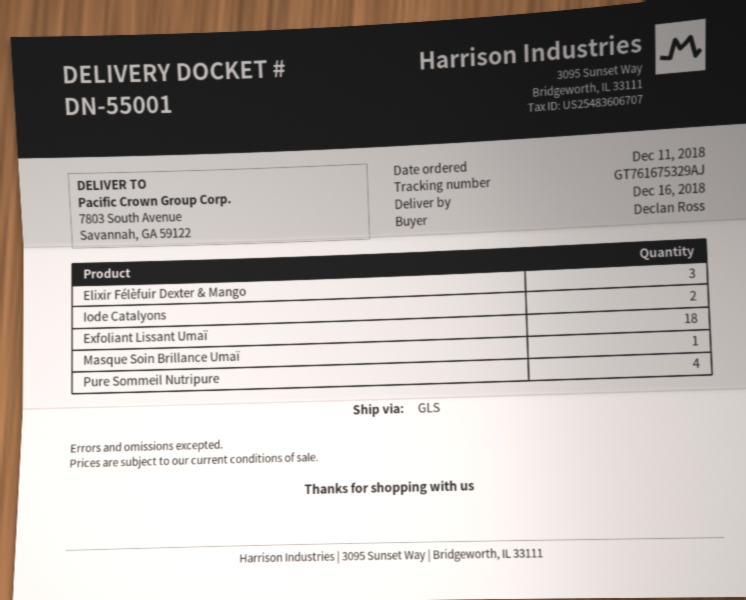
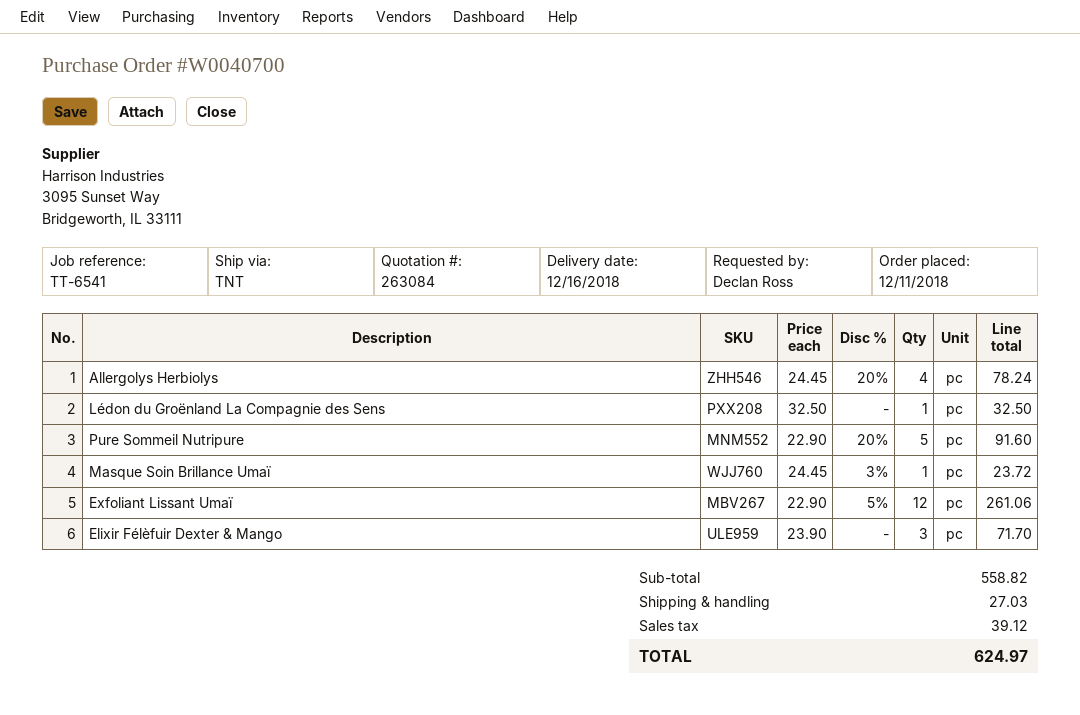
shipping method: GLS -> TNT
Iode Catalyons: 2 -> none
Exfoliant Lissant Umaï: 18 -> 12
Pure Sommeil Nutripure: 4 -> 5
Allergolys Herbiolys: none -> 4
Lédon du Groënland La Compagnie des Sens: none -> 1

